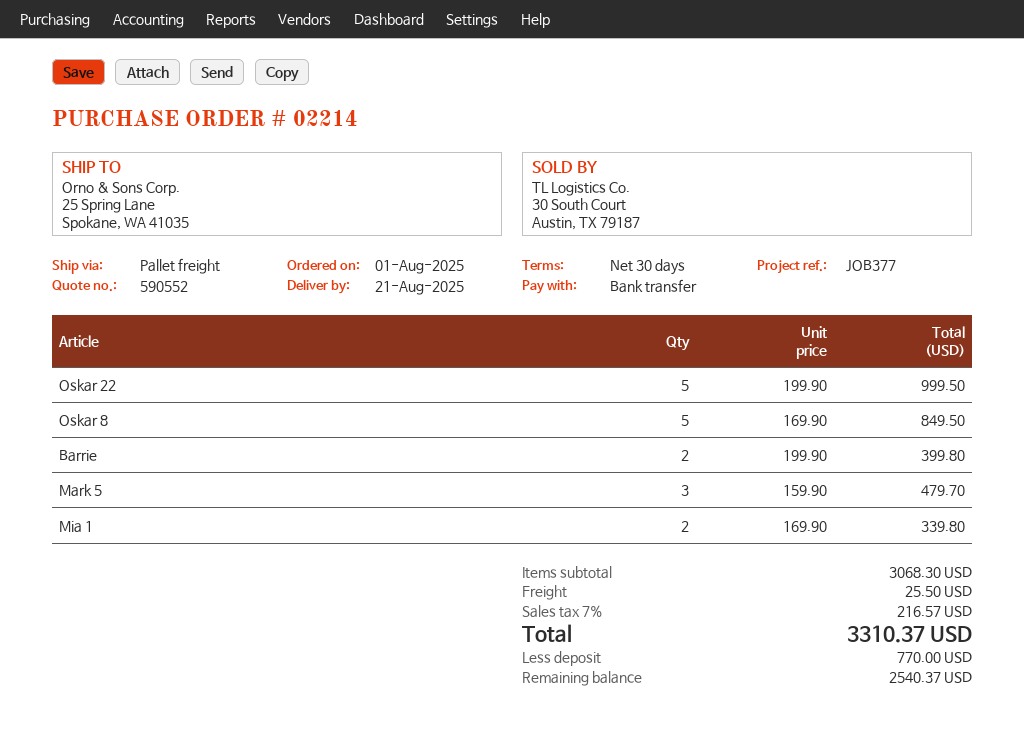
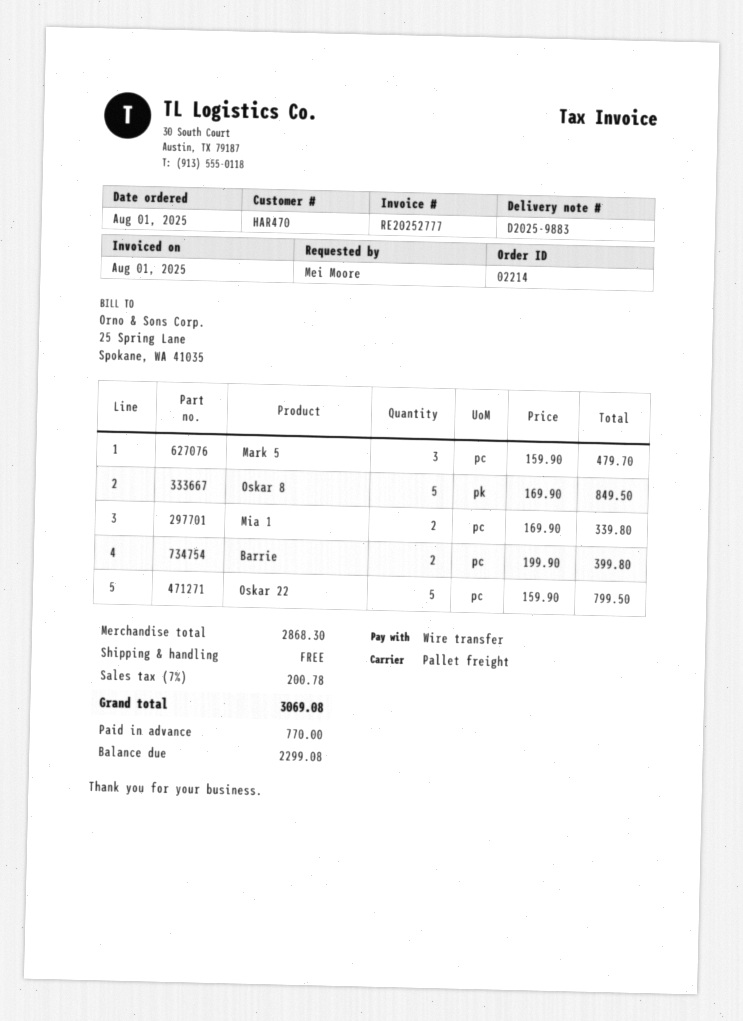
Oskar 22: 5 x 199.90 = 999.50 -> 5 x 159.90 = 799.50
subtotal: 3068.30 -> 2868.30
shipping: 25.50 -> 0.00
tax: 7% = 216.57 -> 7% = 200.78
total: 3310.37 -> 3069.08
balance: 2540.37 -> 2299.08

